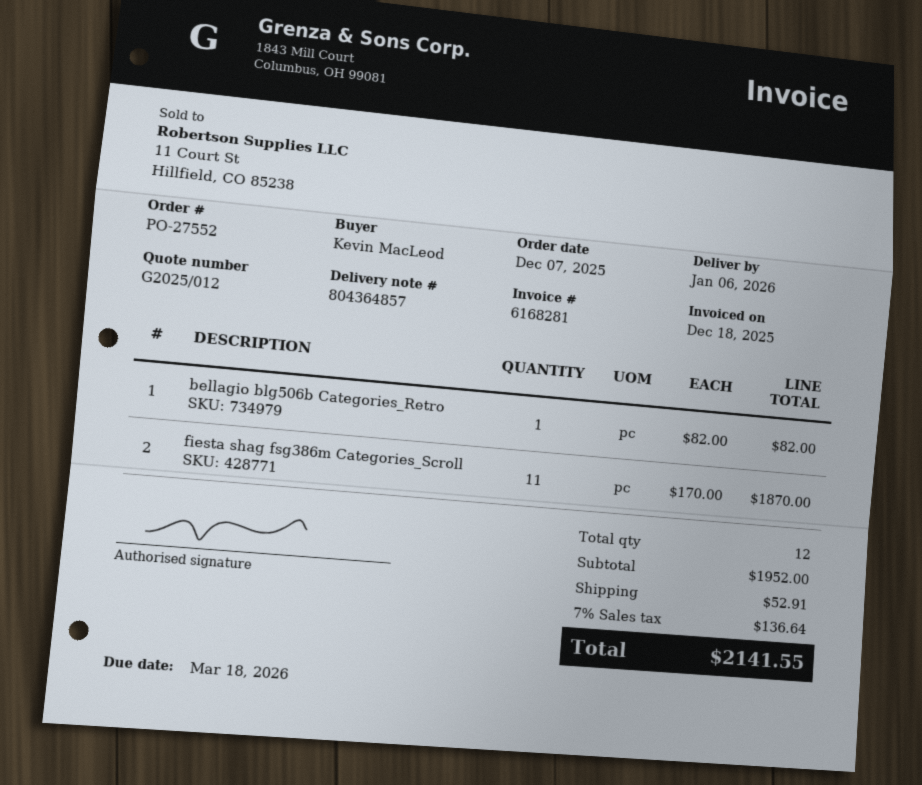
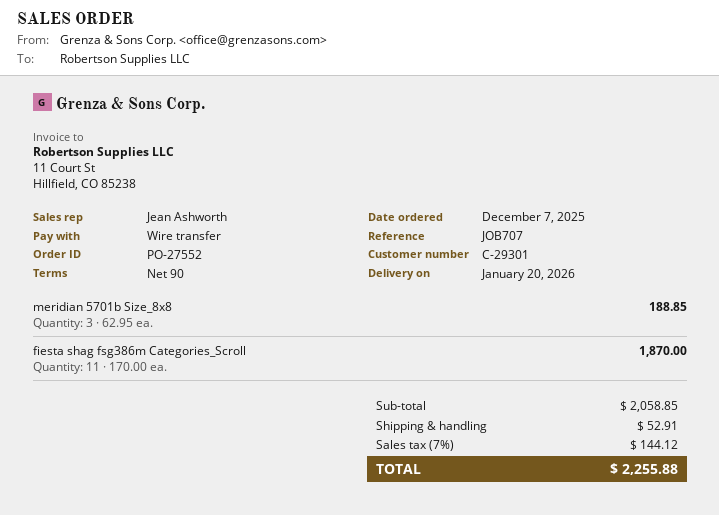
delivery date: 2026-01-06 -> 2026-01-20
bellagio blg506b Categories_Retro: 1 x 82.00 = 82.00 -> none
meridian 5701b Size_8x8: none -> 3 x 62.95 = 188.85
subtotal: 1952.00 -> 2058.85
tax: 7% = 136.64 -> 7% = 144.12
total: 2141.55 -> 2255.88

